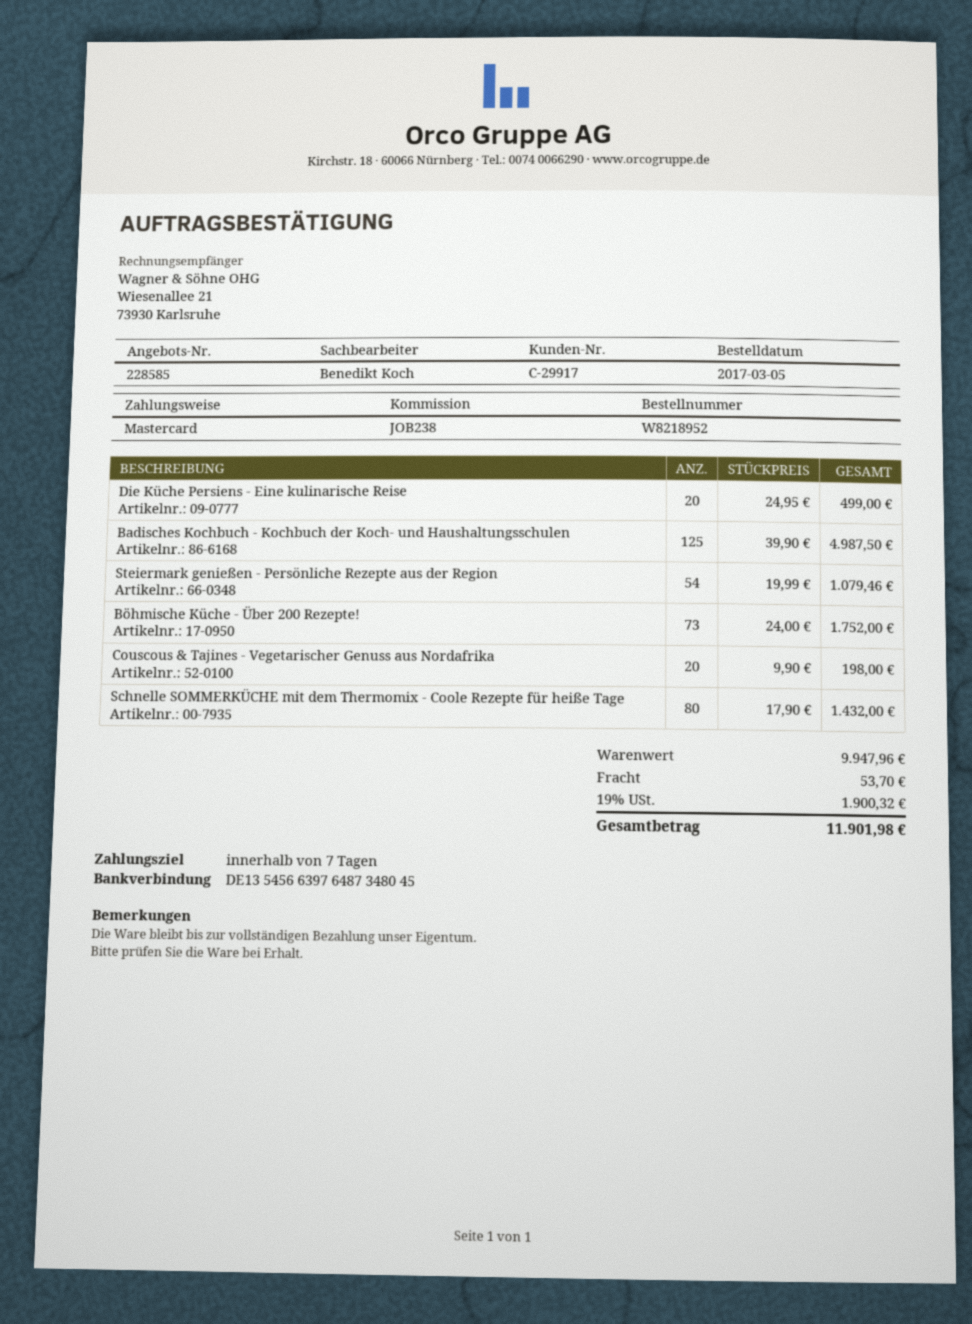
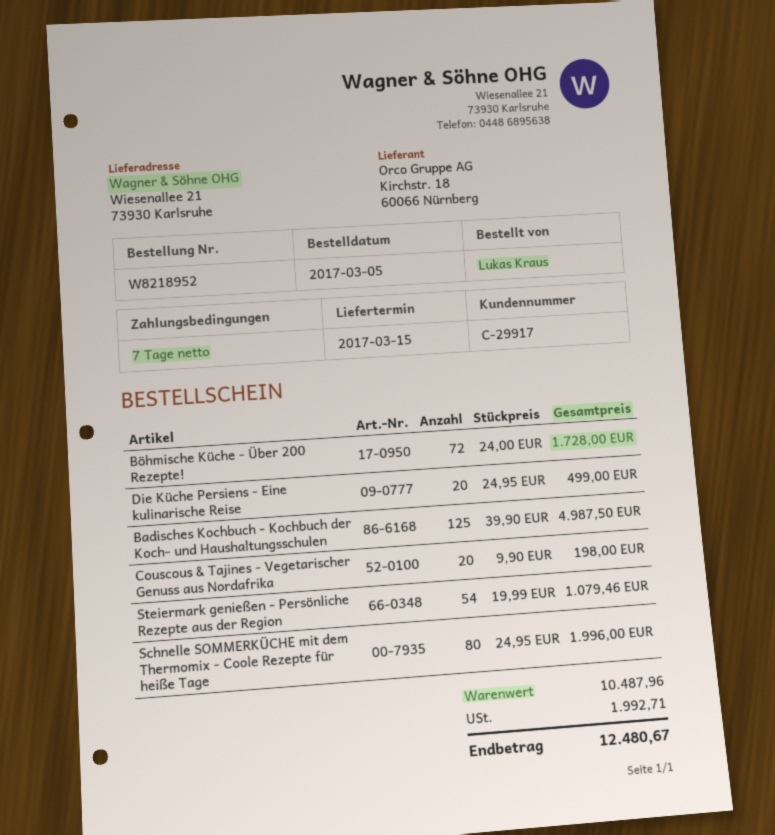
Böhmische Küche - Über 200 Rezepte!: 73 x 24.00 = 1752.00 -> 72 x 24.00 = 1728.00
Schnelle SOMMERKÜCHE mit dem Thermomix - Coole Rezepte für heiße Tage: 80 x 17.90 = 1432.00 -> 80 x 24.95 = 1996.00
subtotal: 9947.96 -> 10487.96
shipping: 53.70 -> none
tax: 1900.32 -> 1992.71
total: 11901.98 -> 12480.67

